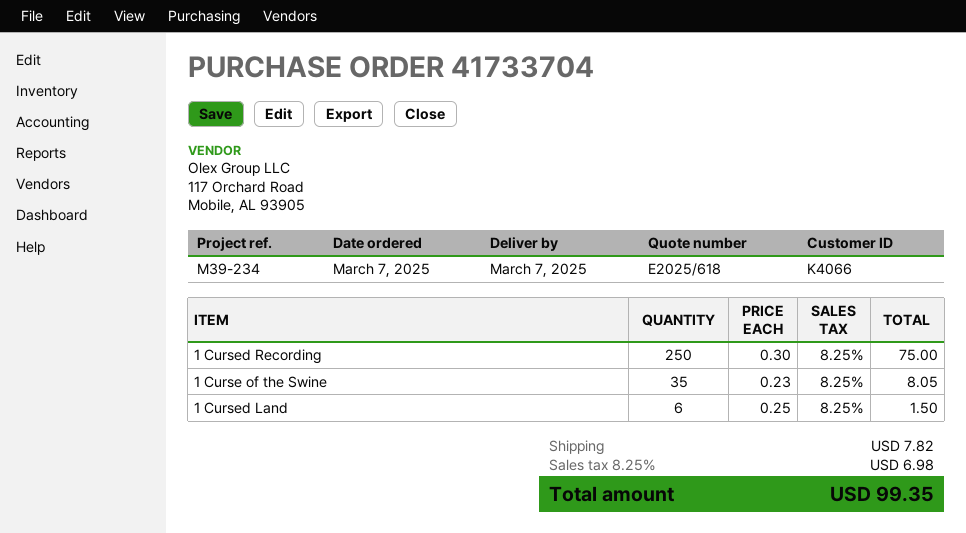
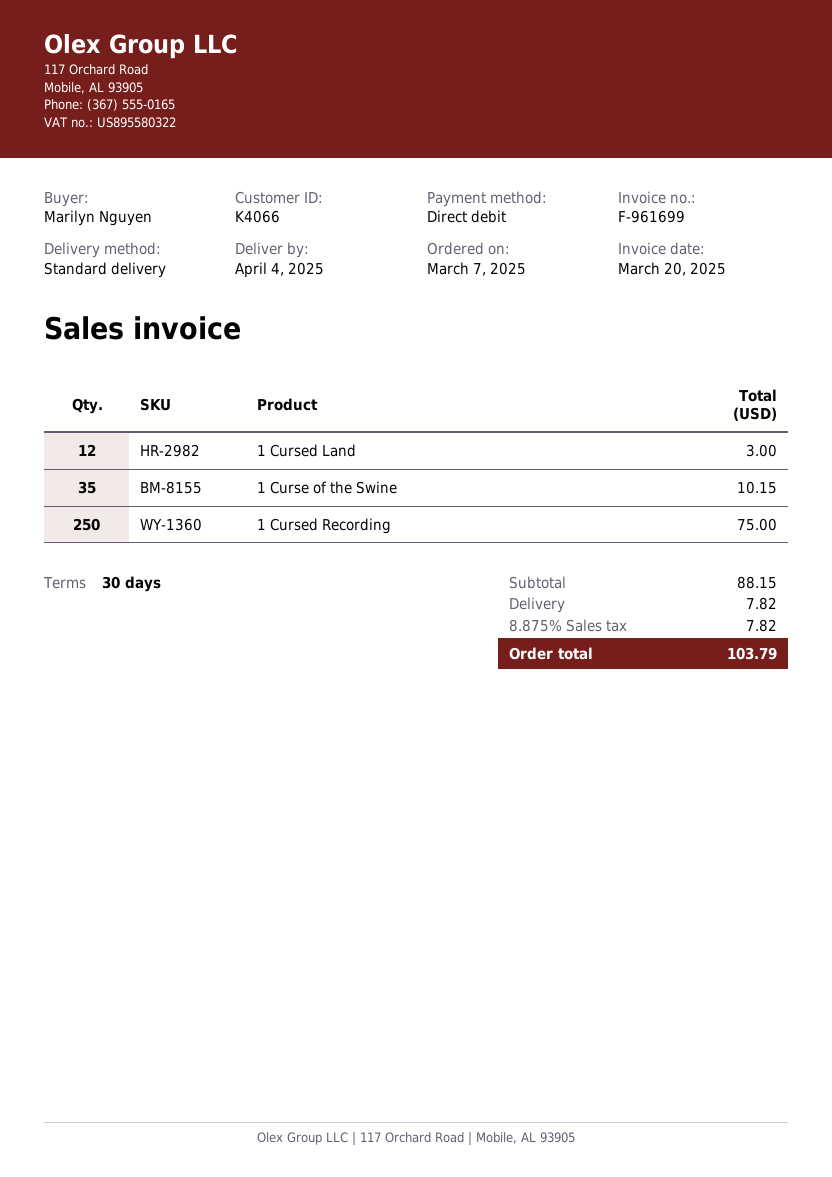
delivery date: 2025-03-07 -> 2025-04-04
1 Curse of the Swine: 35 for 8.05 -> 35 for 10.15
1 Cursed Land: 6 for 1.50 -> 12 for 3.00
tax: 8.25% = 6.98 -> 8.875% = 7.82
total: 99.35 -> 103.79

